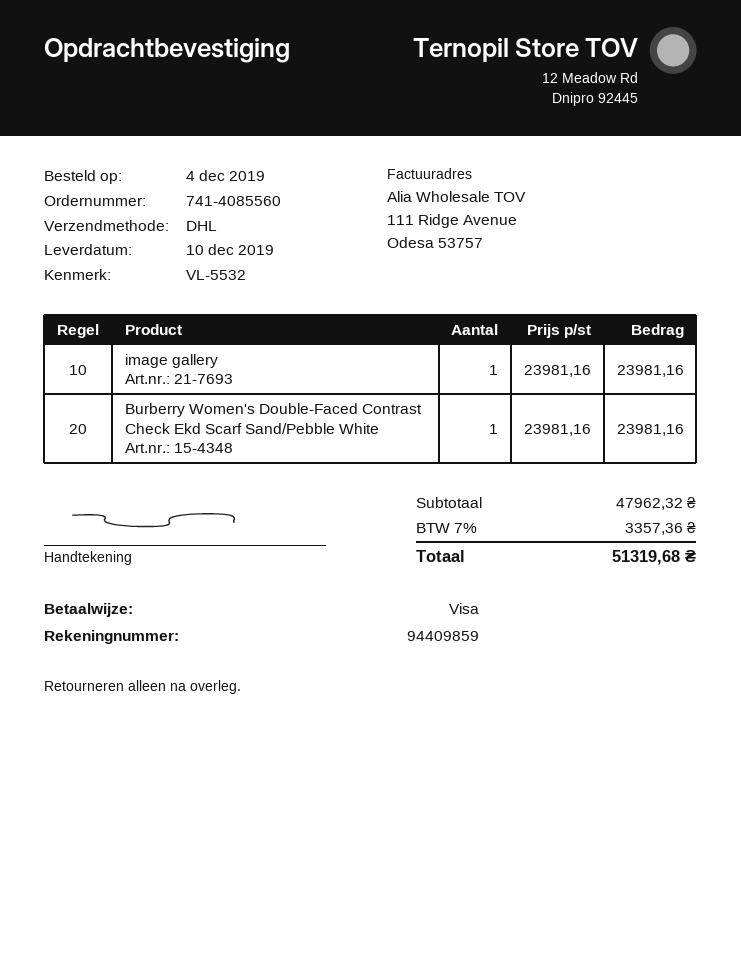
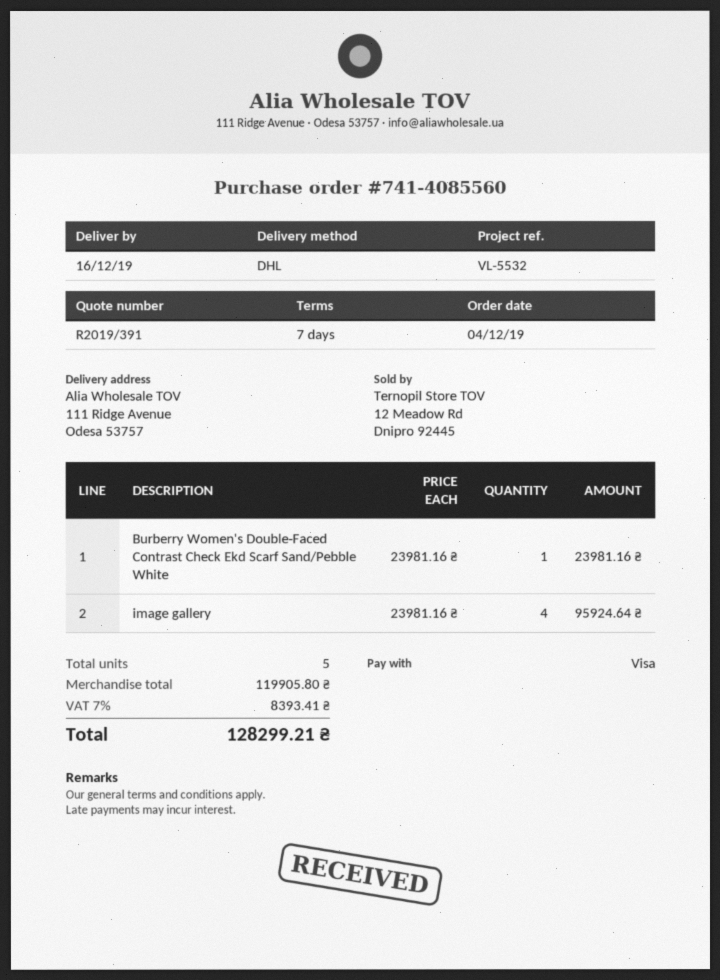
delivery date: 2019-12-10 -> 2019-12-16
image gallery: 1 x 23981.16 = 23981.16 -> 4 x 23981.16 = 95924.64
subtotal: 47962.32 -> 119905.80
tax: 7% = 3357.36 -> 7% = 8393.41
total: 51319.68 -> 128299.21

